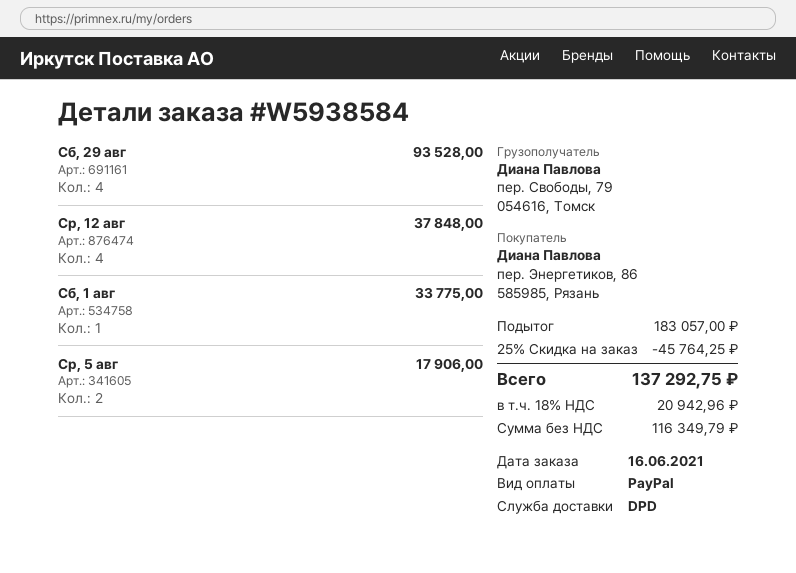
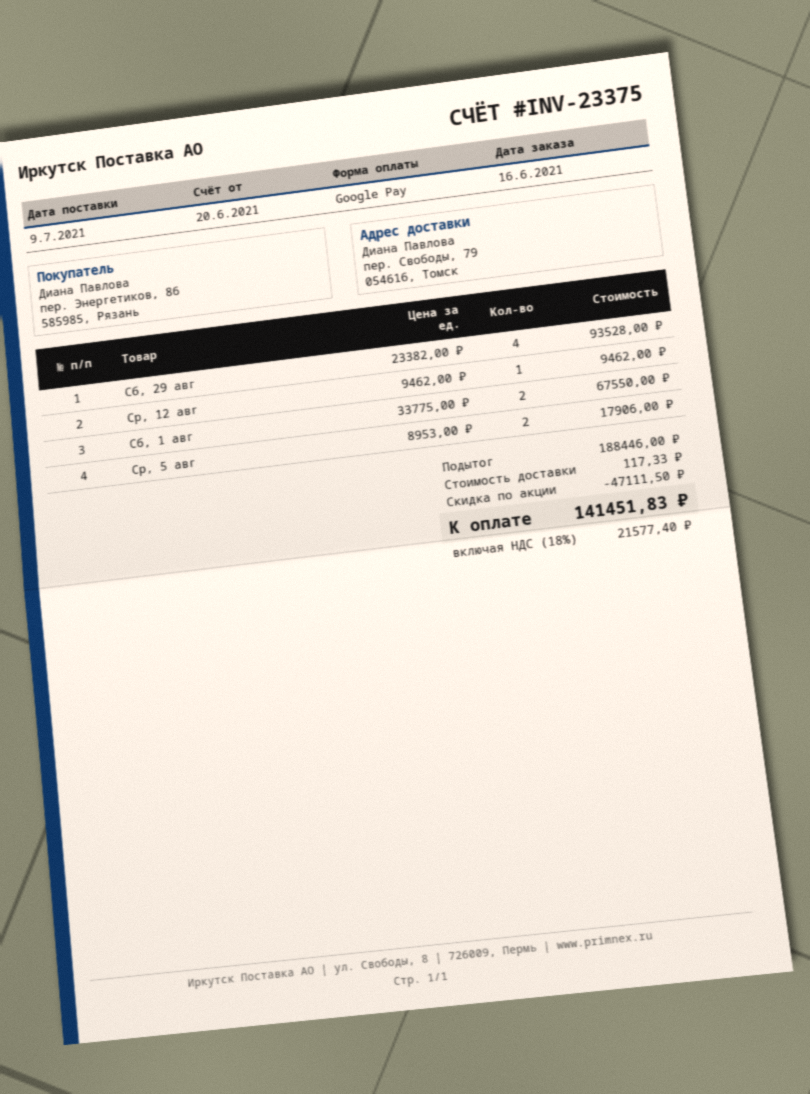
payment method: PayPal -> Google Pay
Ср, 12 авг: 4 for 37848.00 -> 1 for 9462.00
Сб, 1 авг: 1 for 33775.00 -> 2 for 67550.00
subtotal: 183057.00 -> 188446.00
discount: 45764.25 -> 47111.50
shipping: none -> 117.33
tax: 18% = 20942.96 -> 18% = 21577.40
total: 137292.75 -> 141451.83

